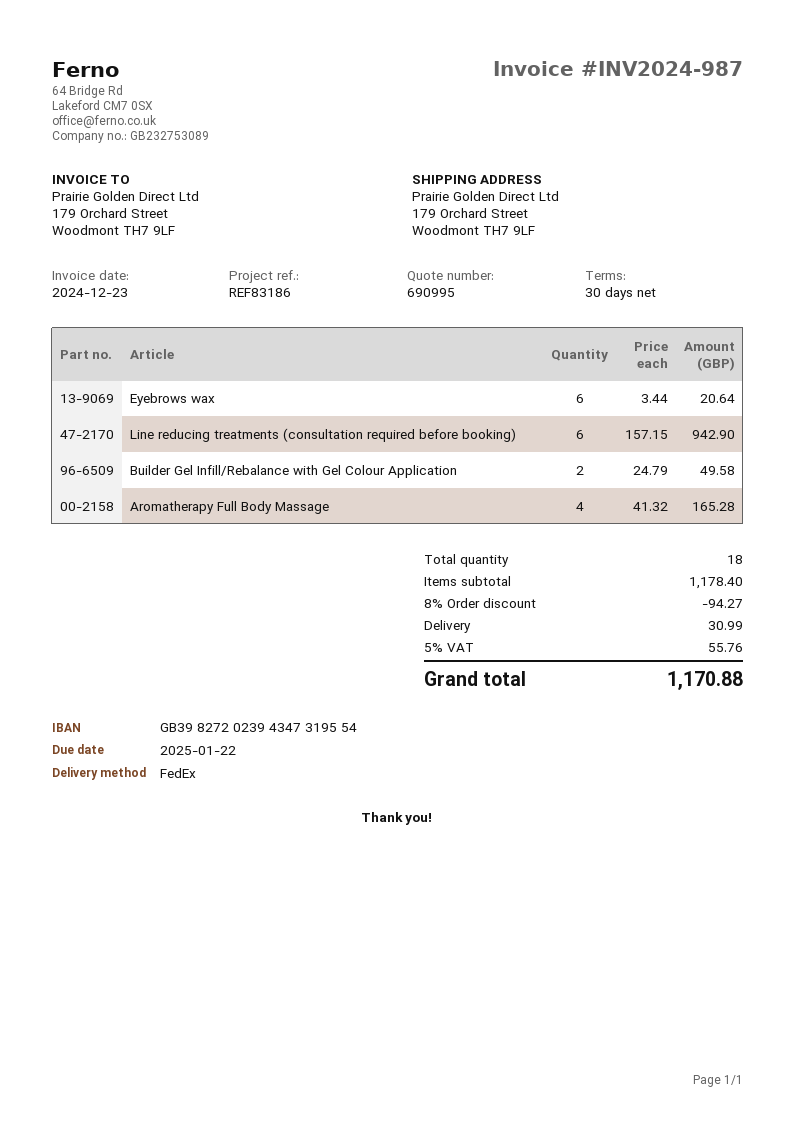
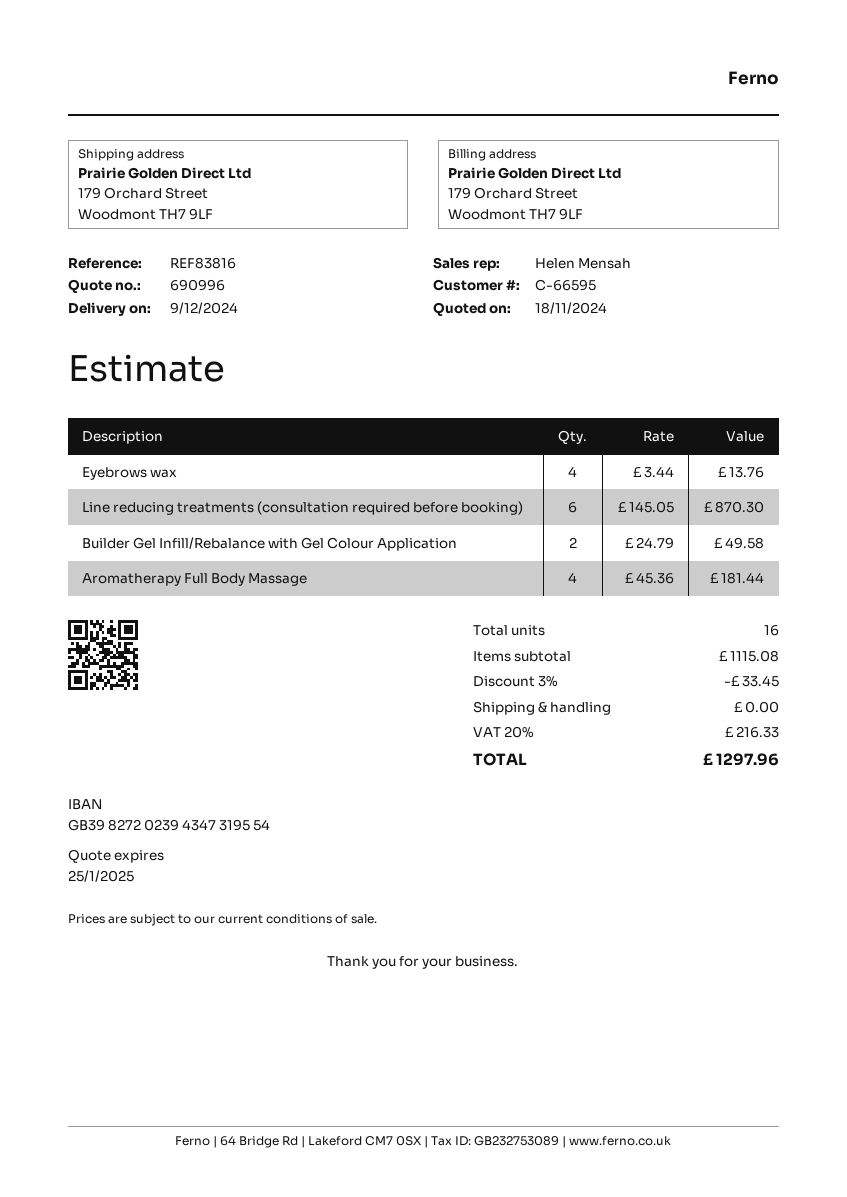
quote number: 690995 -> 690996
reference: REF83186 -> REF83816
Eyebrows wax: 6 x 3.44 = 20.64 -> 4 x 3.44 = 13.76
Line reducing treatments (consultation required before booking): 6 x 157.15 = 942.90 -> 6 x 145.05 = 870.30
Aromatherapy Full Body Massage: 4 x 41.32 = 165.28 -> 4 x 45.36 = 181.44
total quantity: 18 -> 16
subtotal: 1178.40 -> 1115.08
discount: 8% = 94.27 -> 3% = 33.45
shipping: 30.99 -> 0.00
tax: 5% = 55.76 -> 20% = 216.33
total: 1170.88 -> 1297.96

